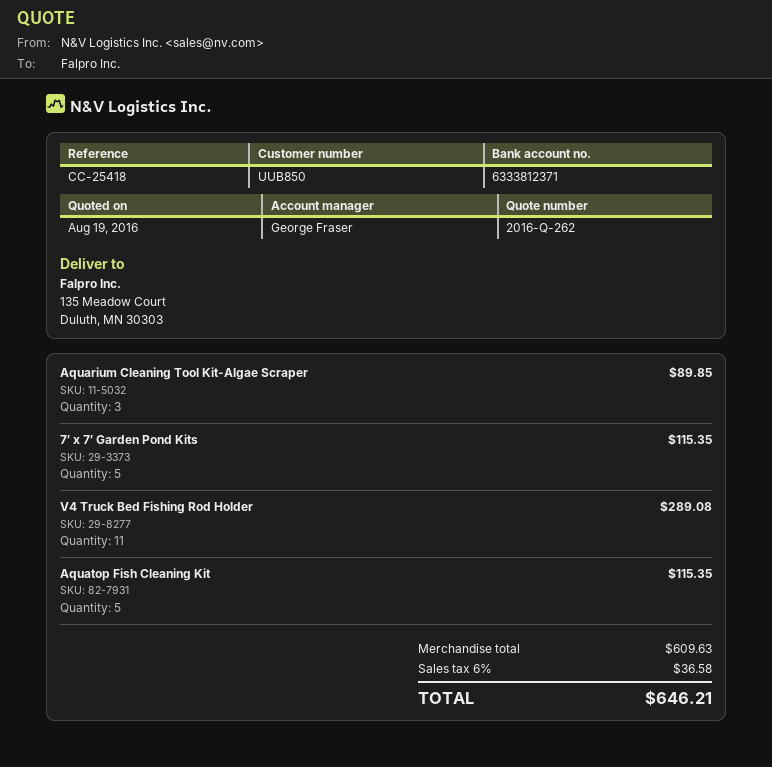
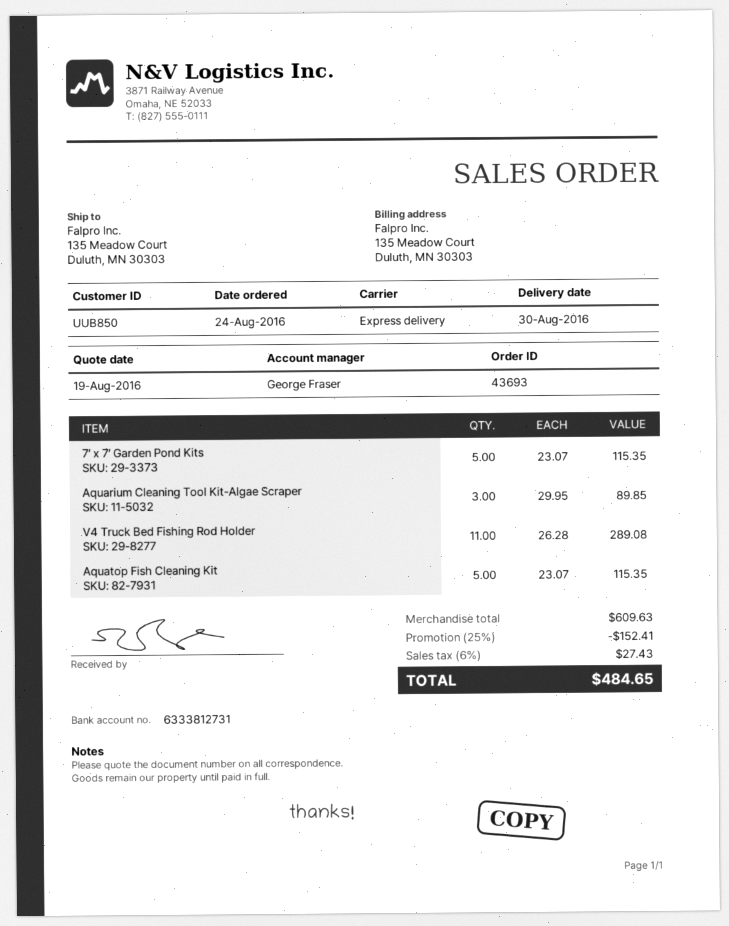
bank account: 6333812371 -> 6333812731
discount: none -> 25% = 152.41
tax: 6% = 36.58 -> 6% = 27.43
total: 646.21 -> 484.65

